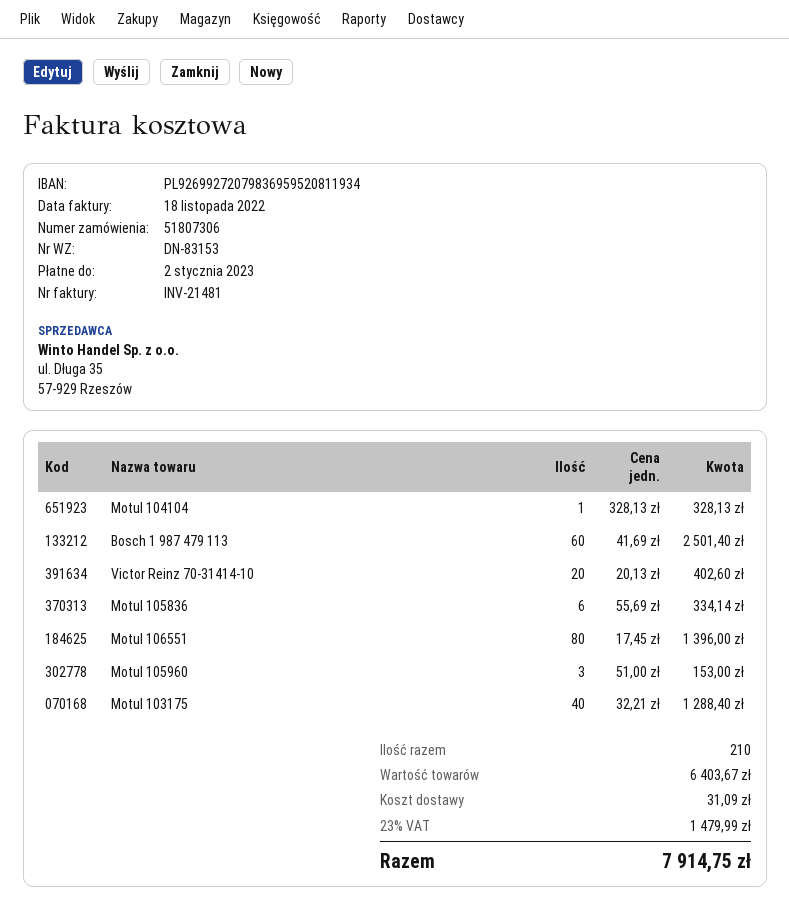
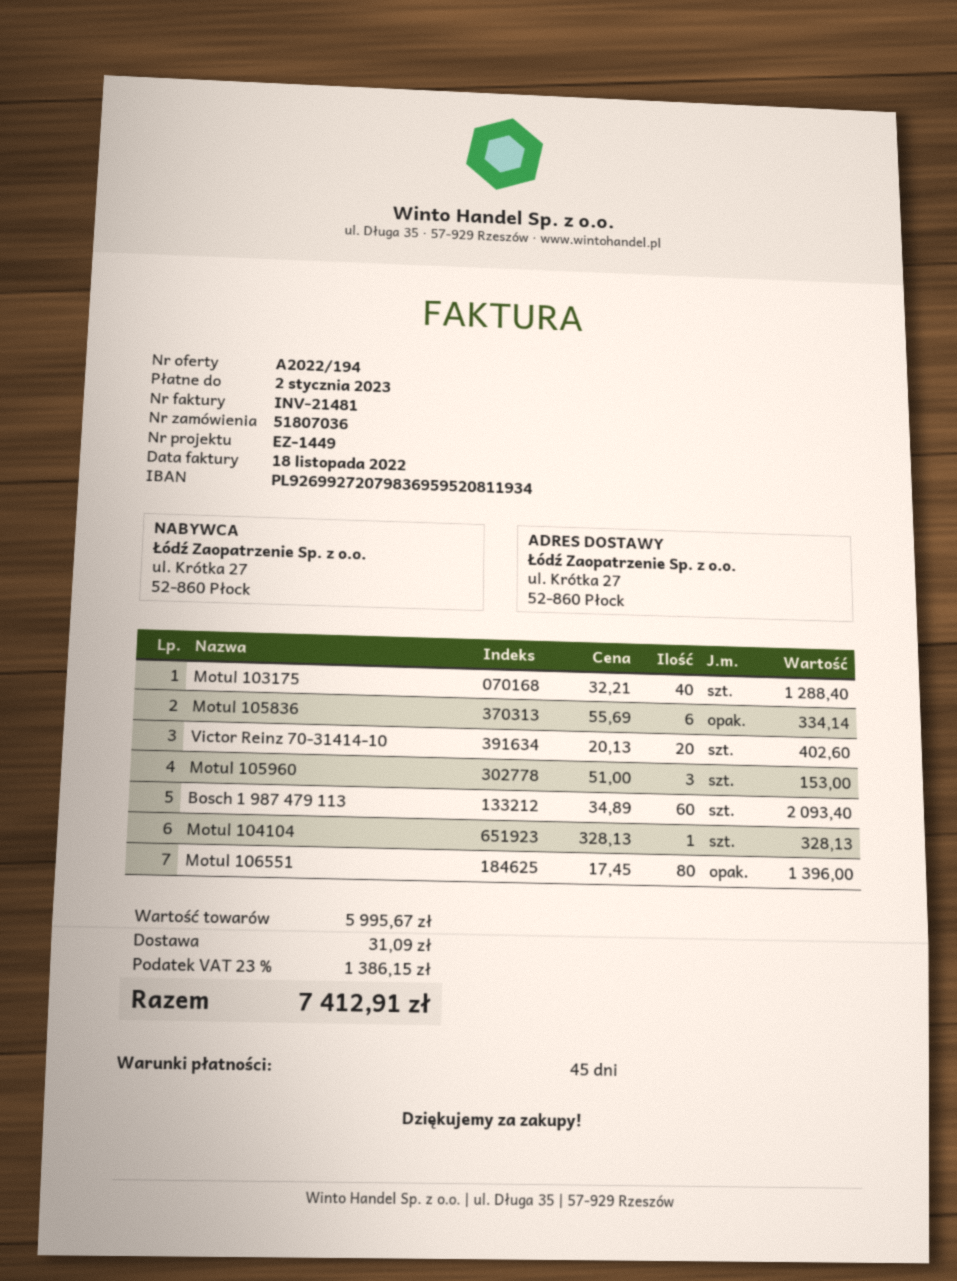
order number: 51807306 -> 51807036
Bosch 1 987 479 113: 60 x 41.69 = 2501.40 -> 60 x 34.89 = 2093.40
subtotal: 6403.67 -> 5995.67
tax: 23% = 1479.99 -> 23% = 1386.15
total: 7914.75 -> 7412.91

